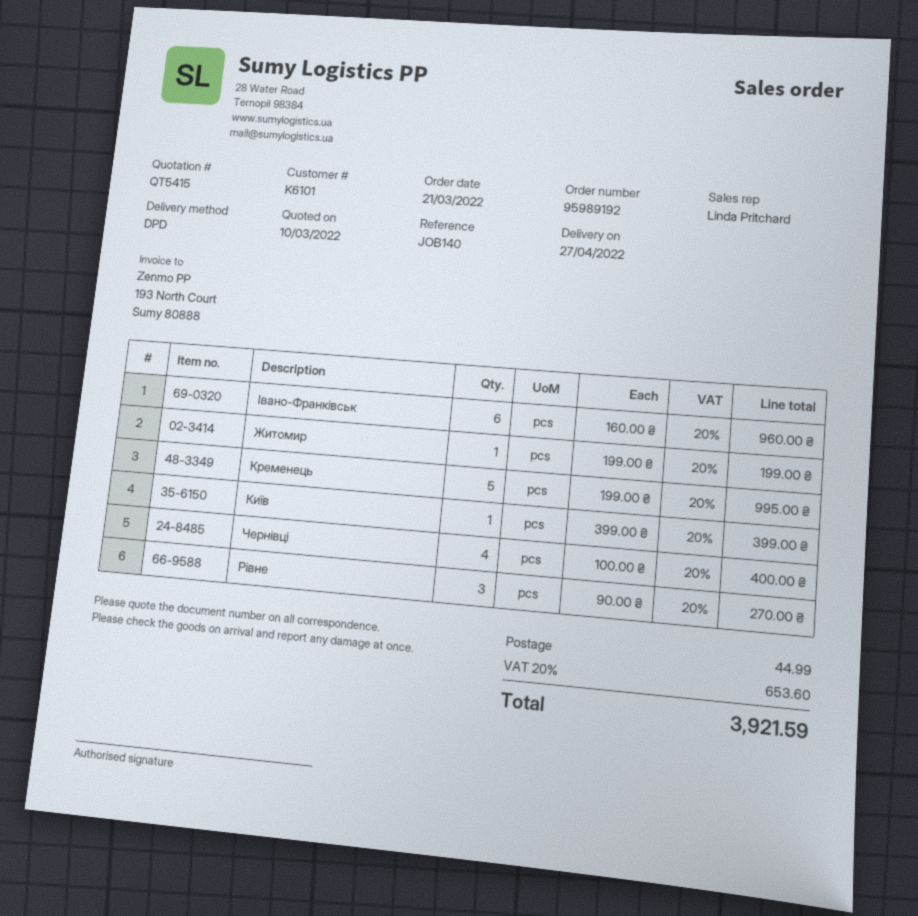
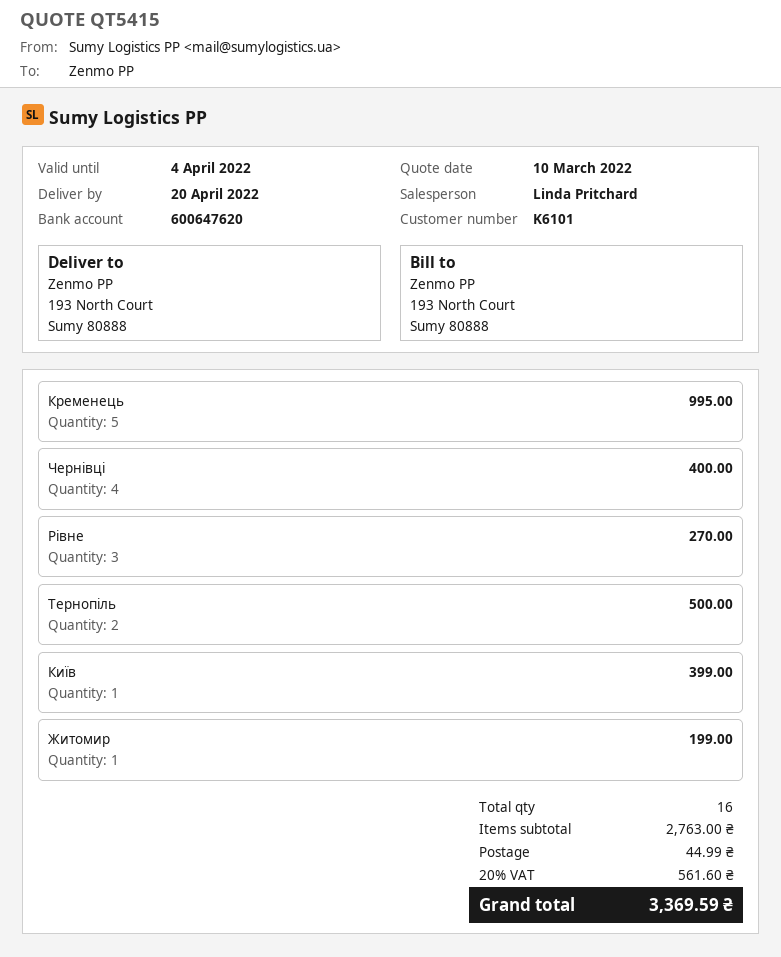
delivery date: 2022-04-27 -> 2022-04-20
Івано-Франківськ: 6 for 960.00 -> none
Тернопіль: none -> 2 for 500.00
tax: 20% = 653.60 -> 20% = 561.60
total: 3921.59 -> 3369.59

